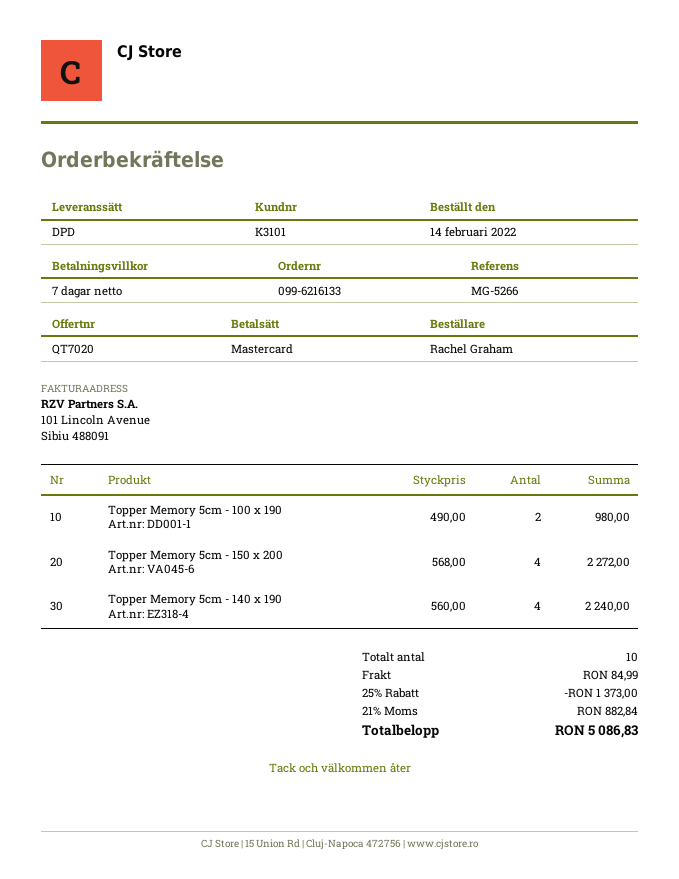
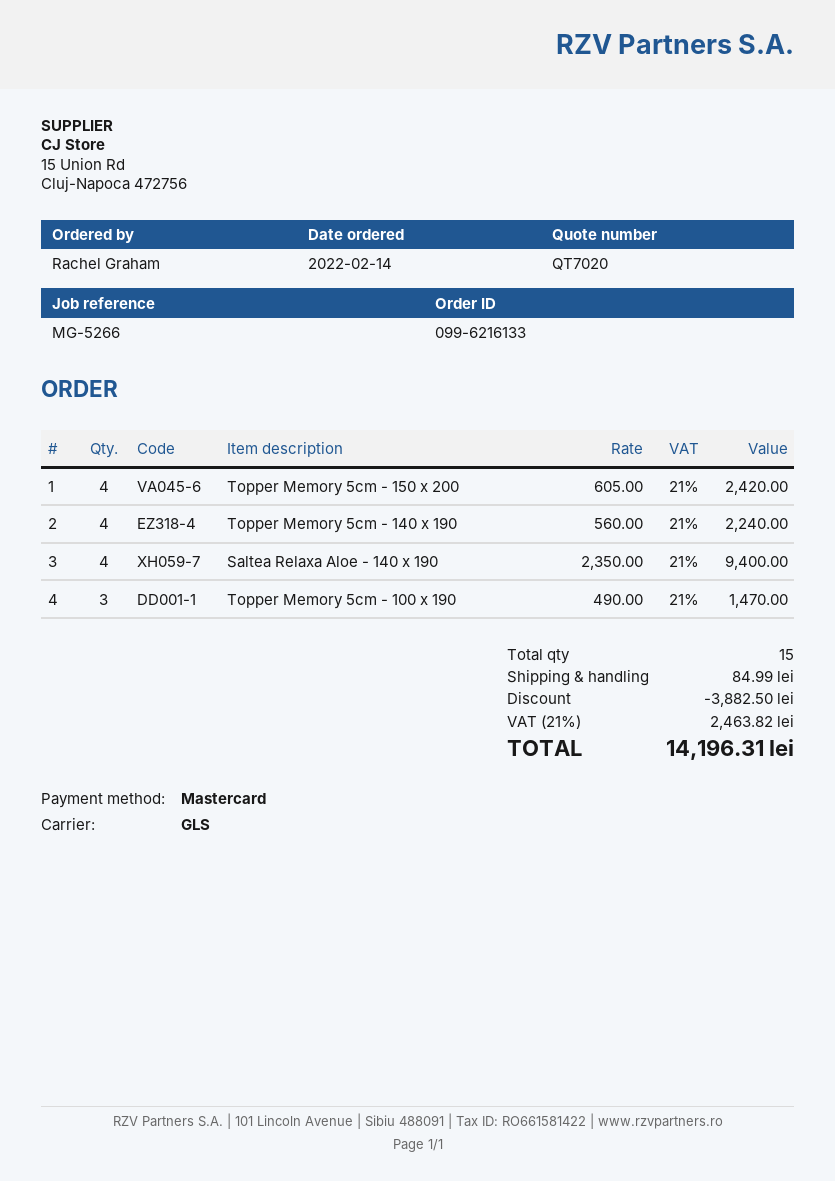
shipping method: DPD -> GLS
Topper Memory 5cm - 100 x 190: 2 x 490.00 = 980.00 -> 3 x 490.00 = 1470.00
Topper Memory 5cm - 150 x 200: 4 x 568.00 = 2272.00 -> 4 x 605.00 = 2420.00
Saltea Relaxa Aloe - 140 x 190: none -> 4 x 2350.00 = 9400.00
total quantity: 10 -> 15
discount: 1373.00 -> 3882.50
tax: 21% = 882.84 -> 21% = 2463.82
total: 5086.83 -> 14196.31

